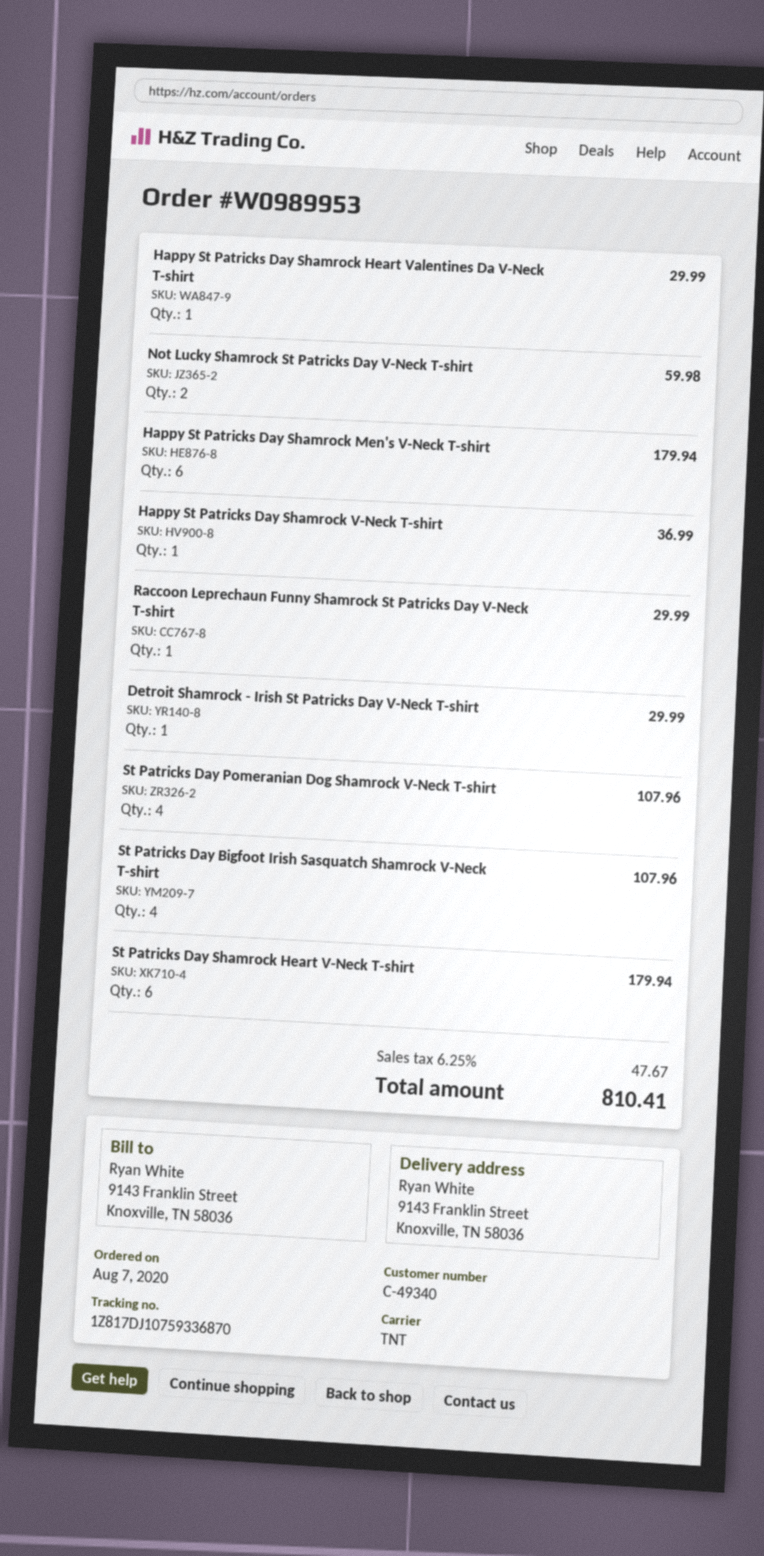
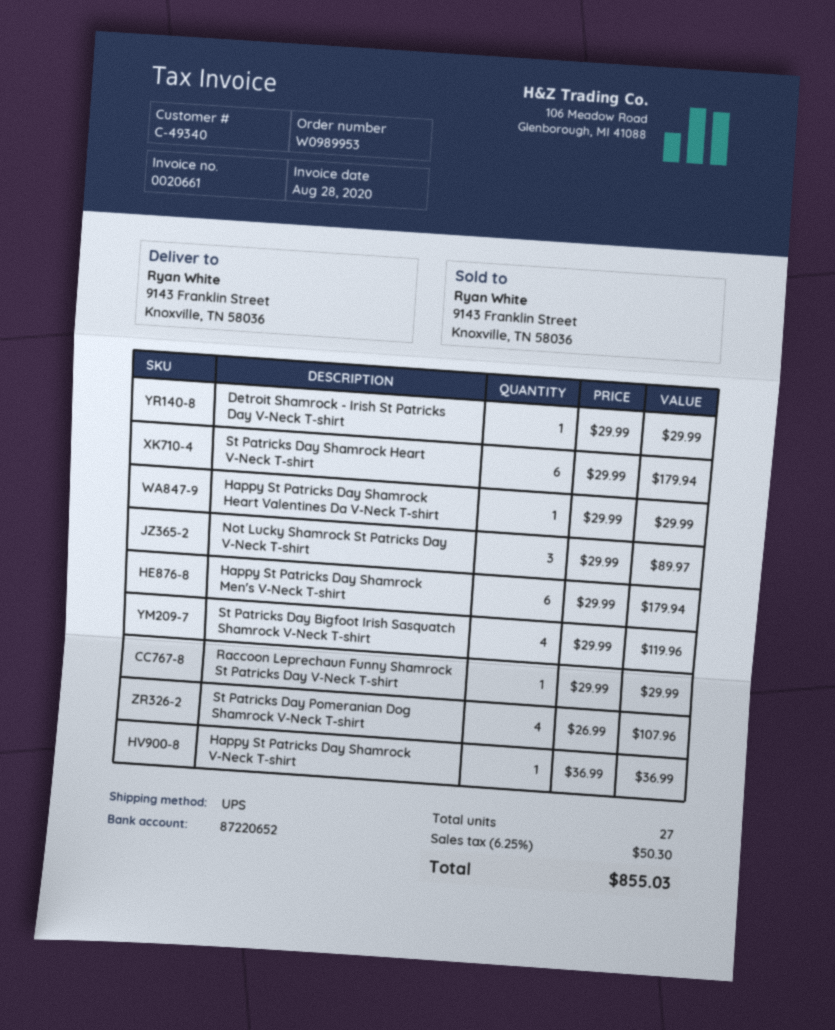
shipping method: TNT -> UPS
Not Lucky Shamrock St Patricks Day V-Neck T-shirt: 2 for 59.98 -> 3 for 89.97
St Patricks Day Bigfoot Irish Sasquatch Shamrock V-Neck T-shirt: 4 for 107.96 -> 4 for 119.96
tax: 6.25% = 47.67 -> 6.25% = 50.30
total: 810.41 -> 855.03

